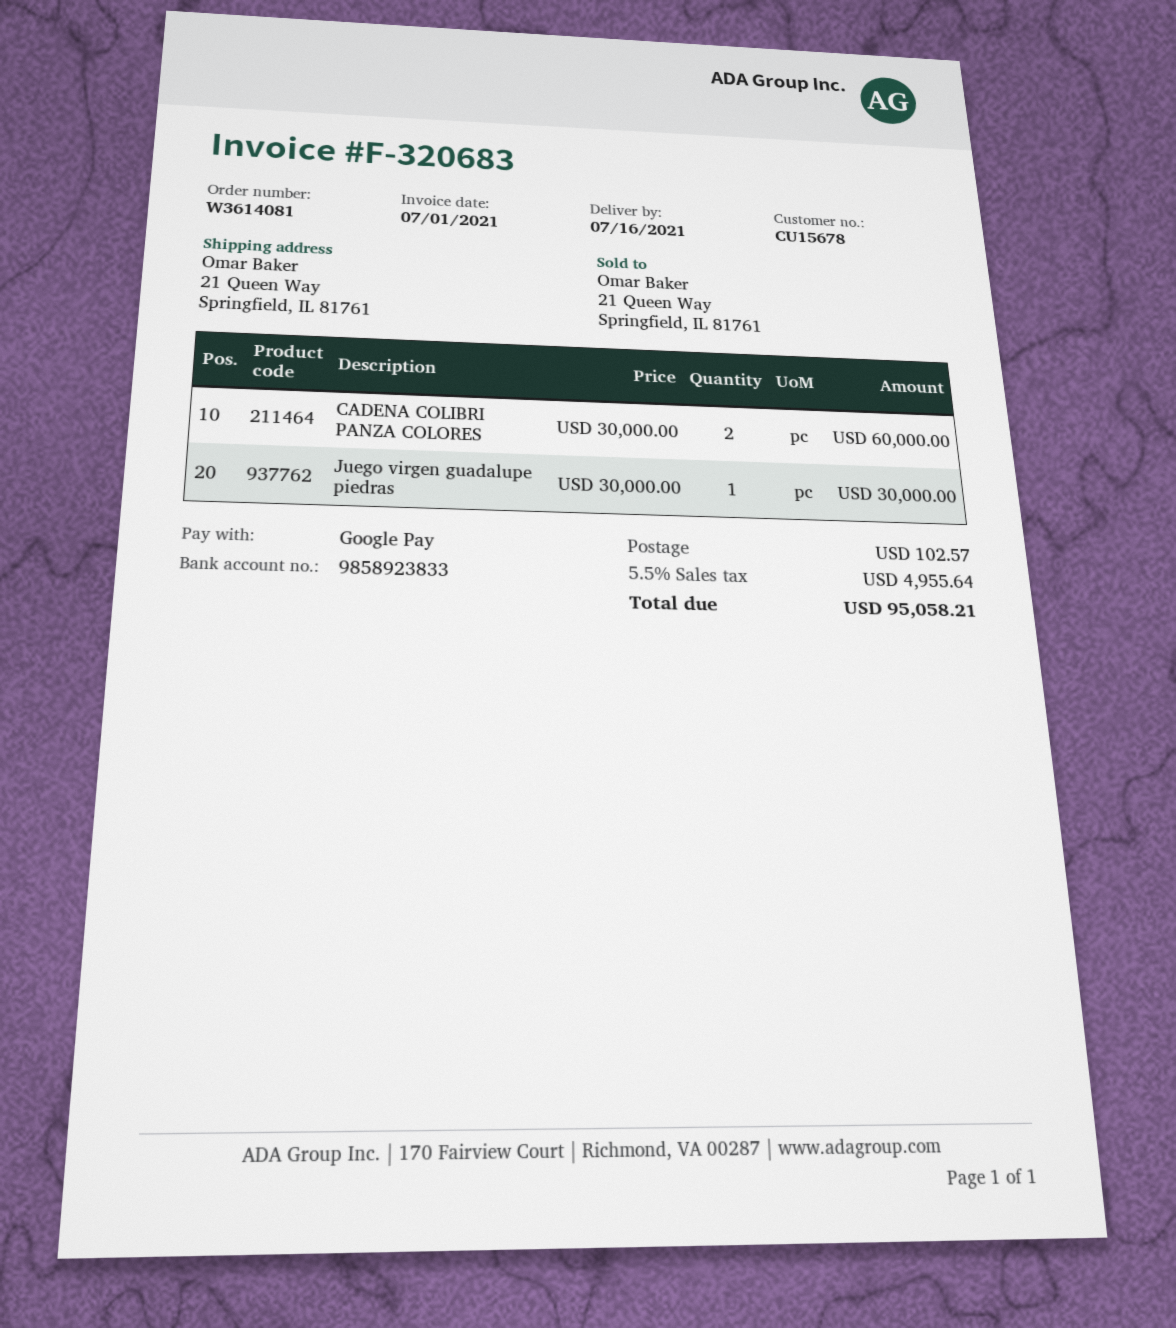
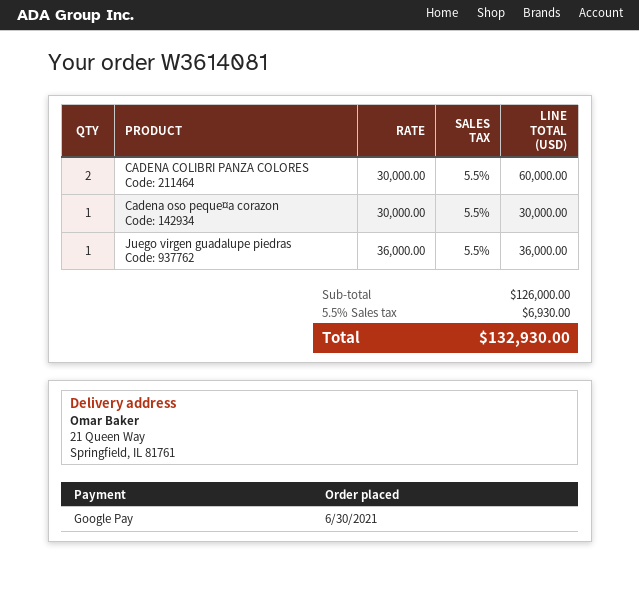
Juego virgen guadalupe piedras: 1 x 30000.00 = 30000.00 -> 1 x 36000.00 = 36000.00
Cadena oso peque¤a corazon: none -> 1 x 30000.00 = 30000.00
shipping: 102.57 -> none
tax: 5.5% = 4955.64 -> 5.5% = 6930.00
total: 95058.21 -> 132930.00

